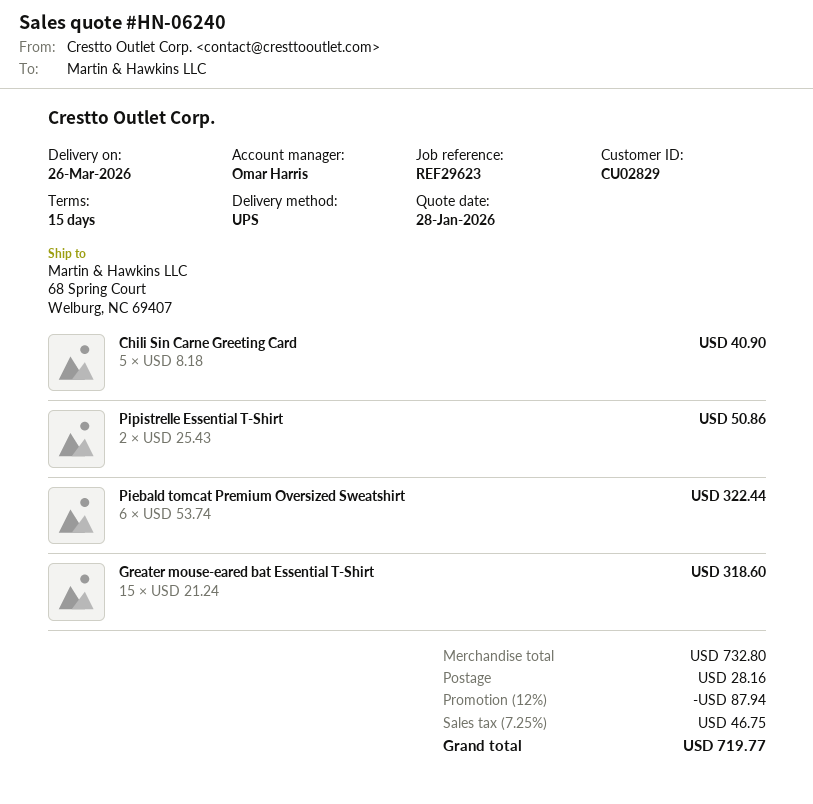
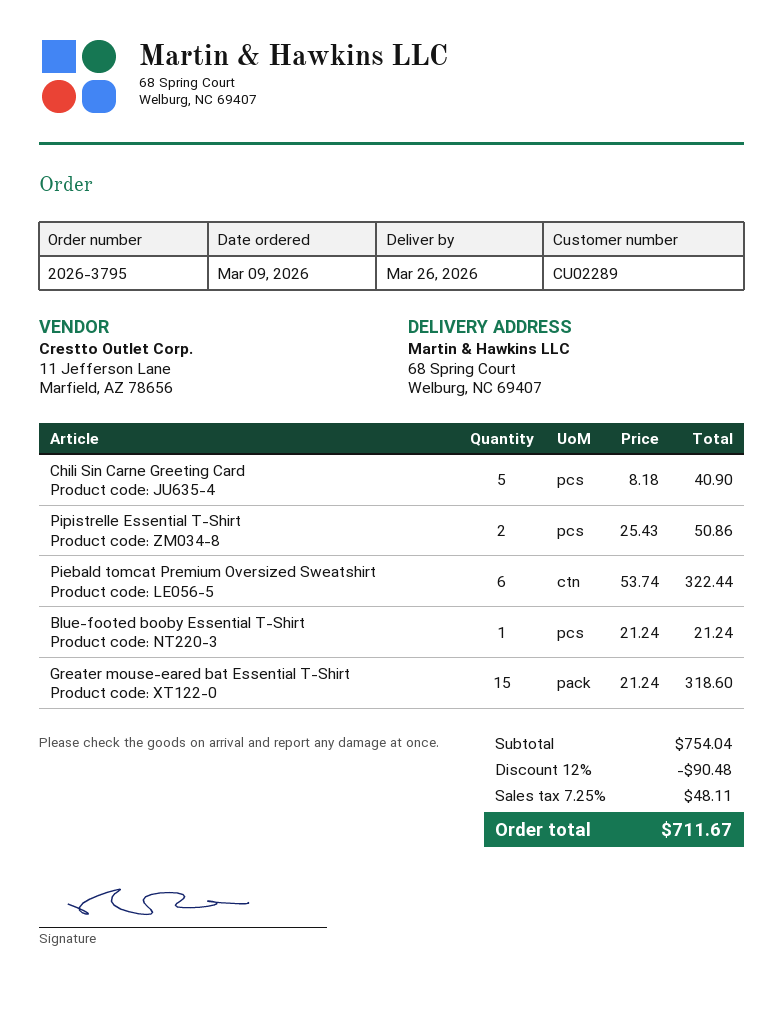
customer number: CU02829 -> CU02289
Blue-footed booby Essential T-Shirt: none -> 1 x 21.24 = 21.24
subtotal: 732.80 -> 754.04
discount: 12% = 87.94 -> 12% = 90.48
shipping: 28.16 -> none
tax: 7.25% = 46.75 -> 7.25% = 48.11
total: 719.77 -> 711.67

